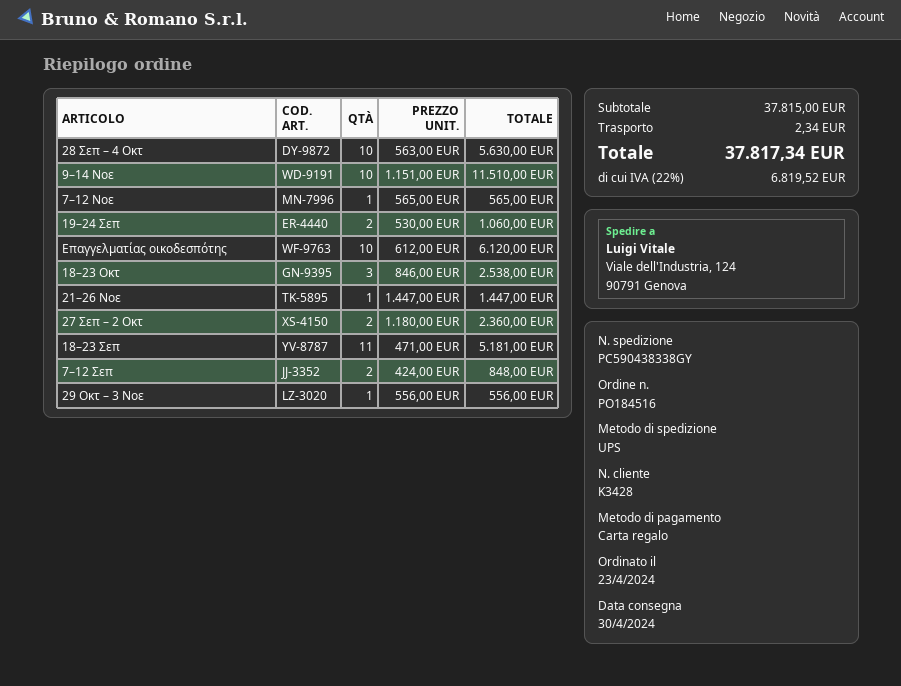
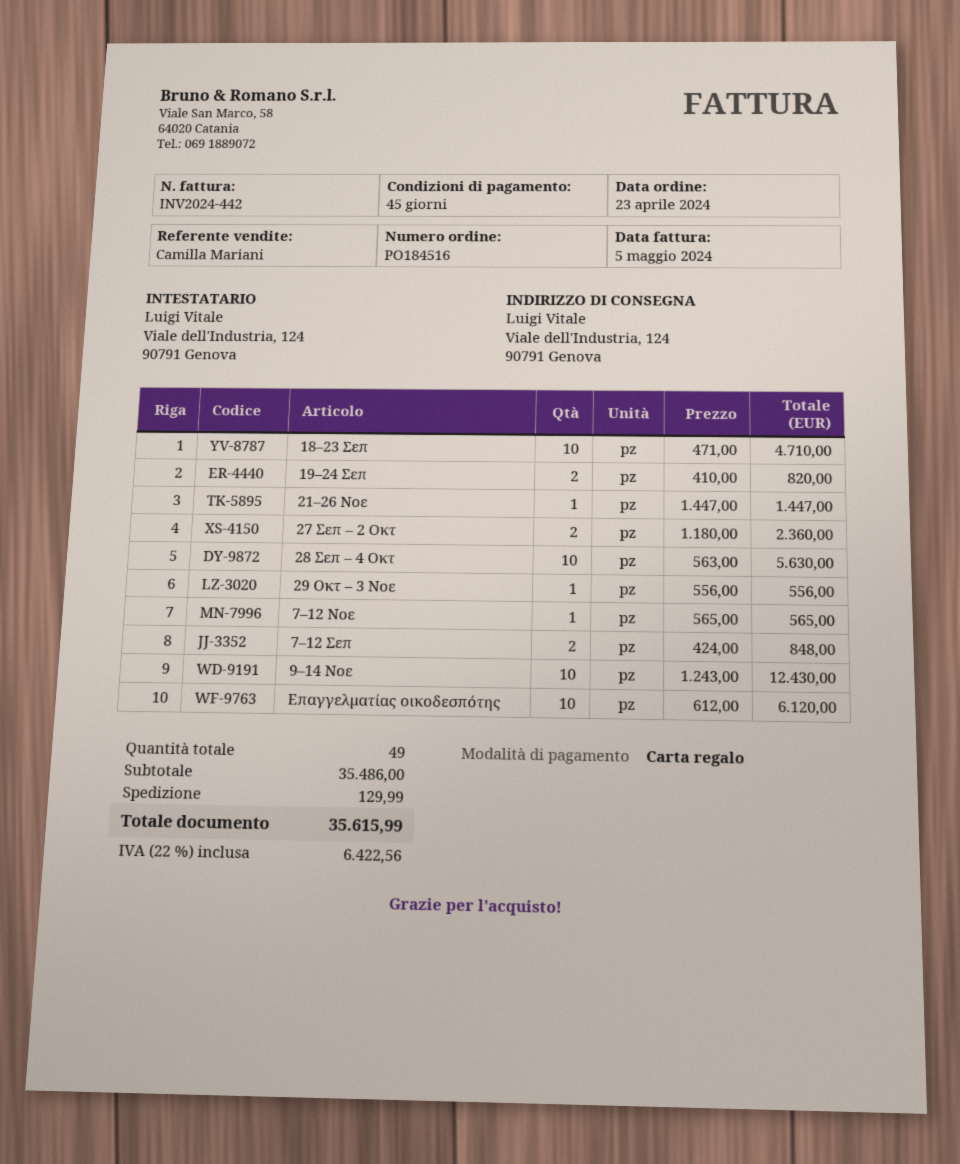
9–14 Νοε: 10 x 1151.00 = 11510.00 -> 10 x 1243.00 = 12430.00
19–24 Σεπ: 2 x 530.00 = 1060.00 -> 2 x 410.00 = 820.00
18–23 Οκτ: 3 x 846.00 = 2538.00 -> none
18–23 Σεπ: 11 x 471.00 = 5181.00 -> 10 x 471.00 = 4710.00
subtotal: 37815.00 -> 35486.00
shipping: 2.34 -> 129.99
tax: 22% = 6819.52 -> 22% = 6422.56
total: 37817.34 -> 35615.99

